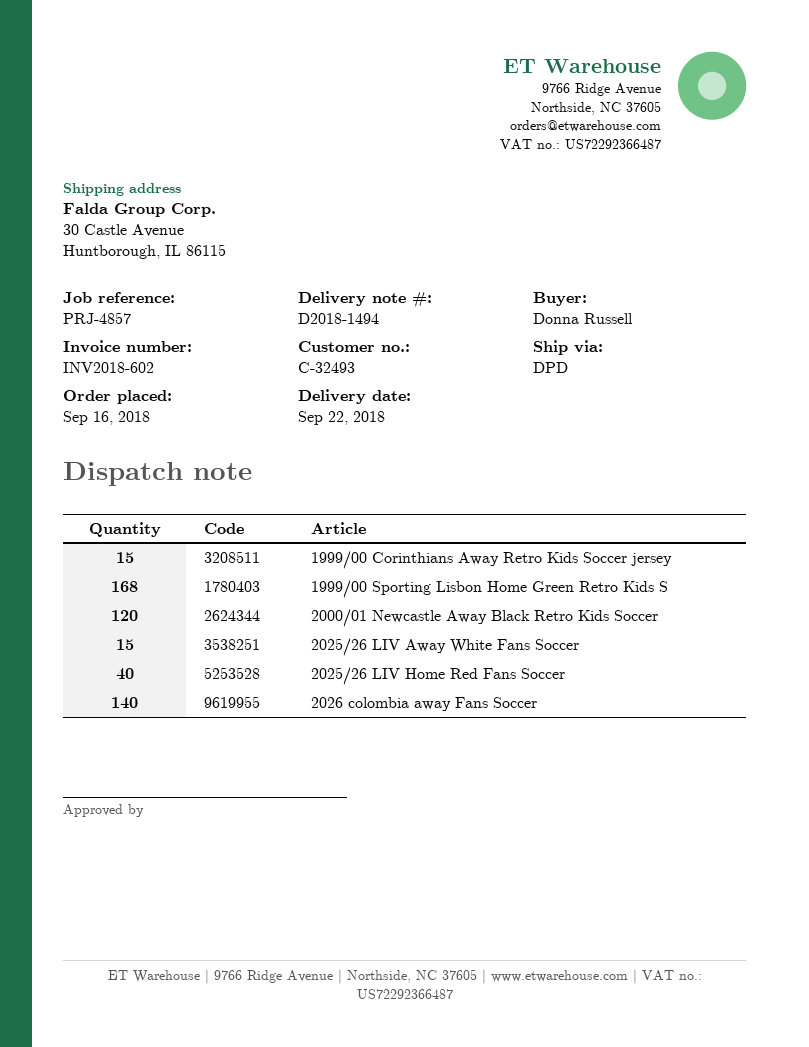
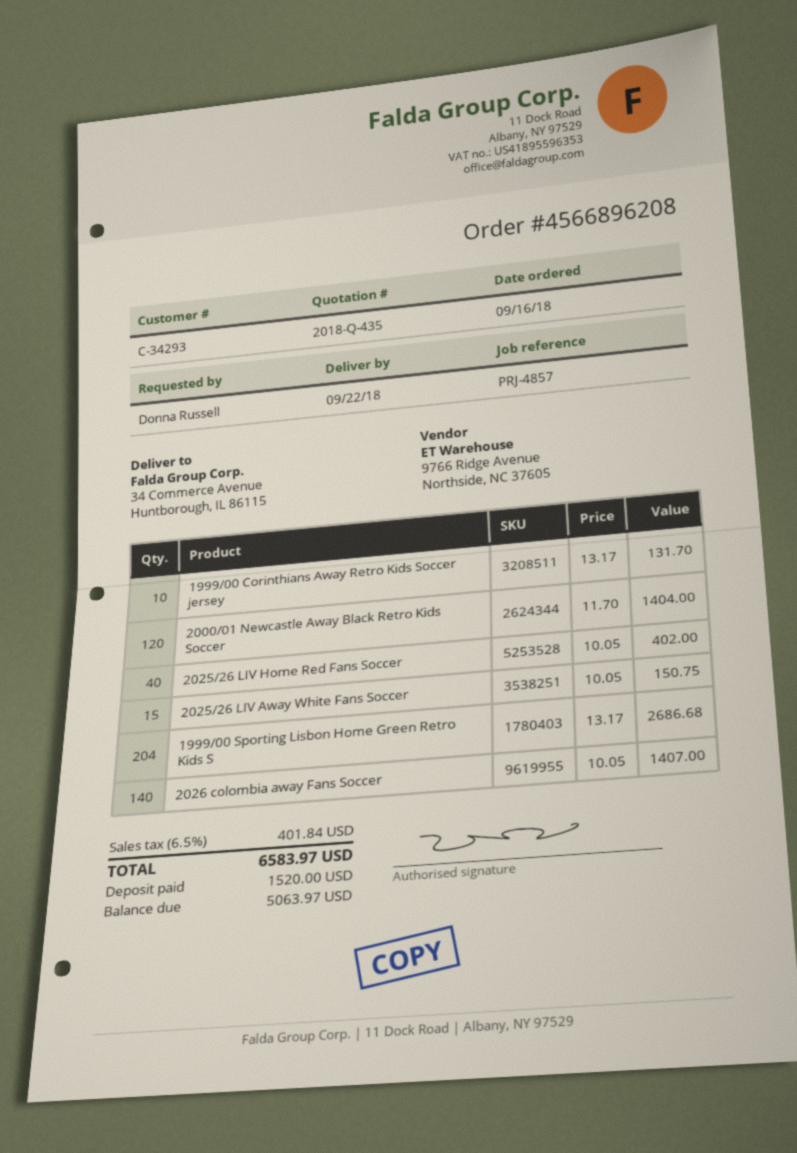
customer number: C-32493 -> C-34293
ship to: 30 Castle Avenue, Huntborough, IL 86115 -> 34 Commerce Avenue, Huntborough, IL 86115
1999/00 Corinthians Away Retro Kids Soccer jersey: 15 -> 10
1999/00 Sporting Lisbon Home Green Retro Kids S: 168 -> 204

